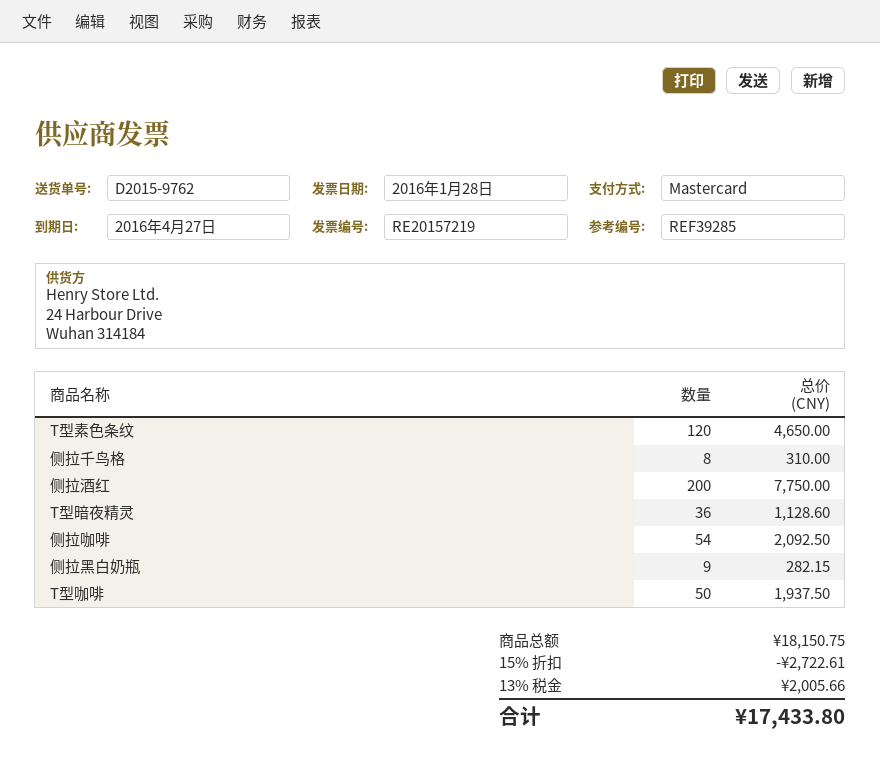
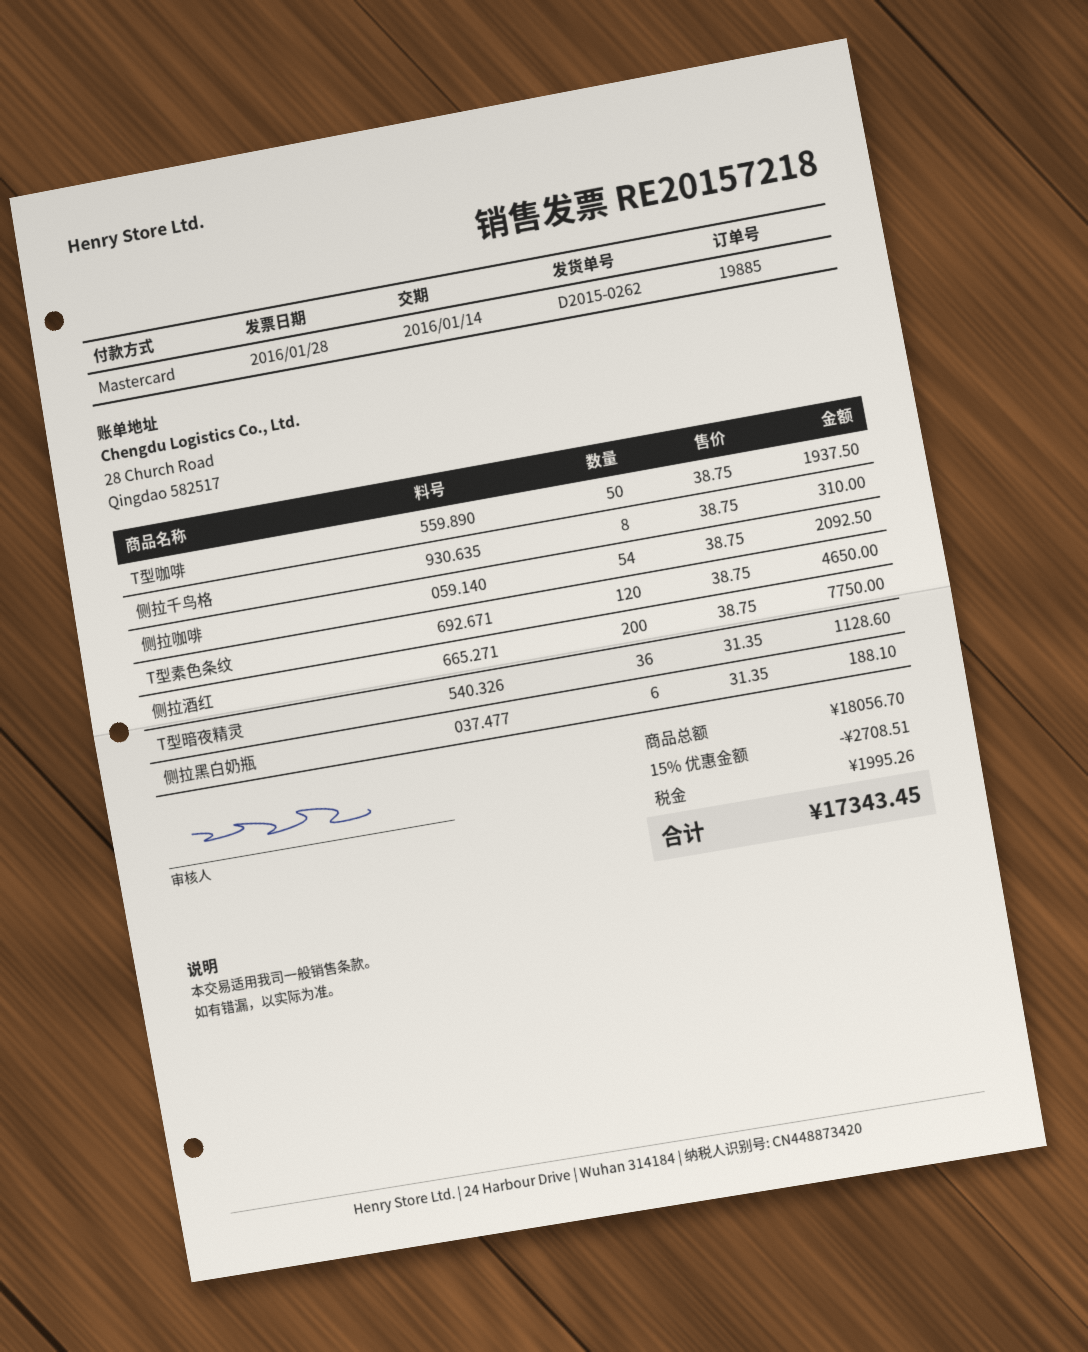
delivery note number: D2015-9762 -> D2015-0262
invoice number: RE20157219 -> RE20157218
侧拉黑白奶瓶: 9 for 282.15 -> 6 for 188.10
subtotal: 18150.75 -> 18056.70
discount: 15% = 2722.61 -> 15% = 2708.51
tax: 2005.66 -> 1995.26
total: 17433.80 -> 17343.45

